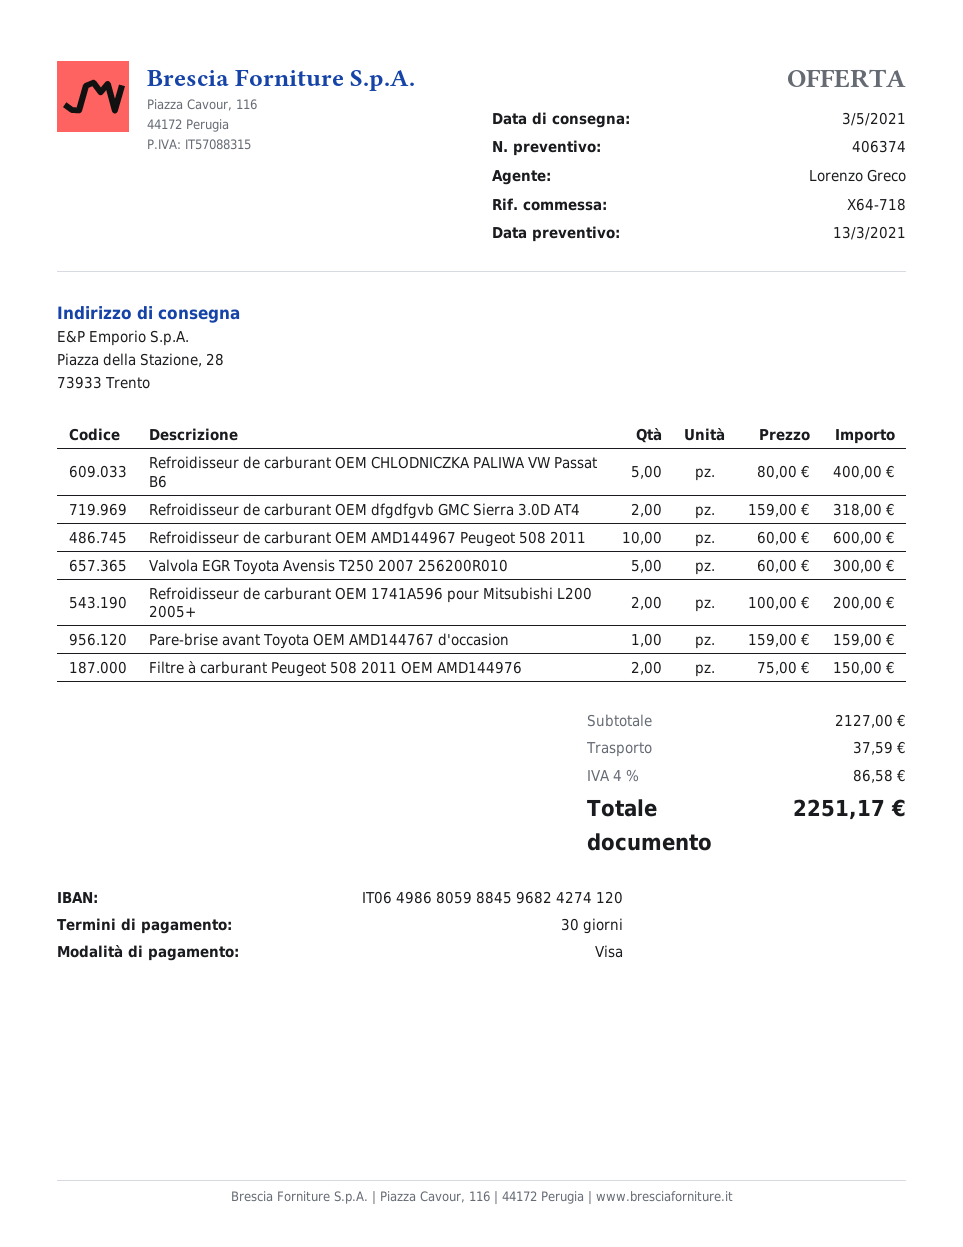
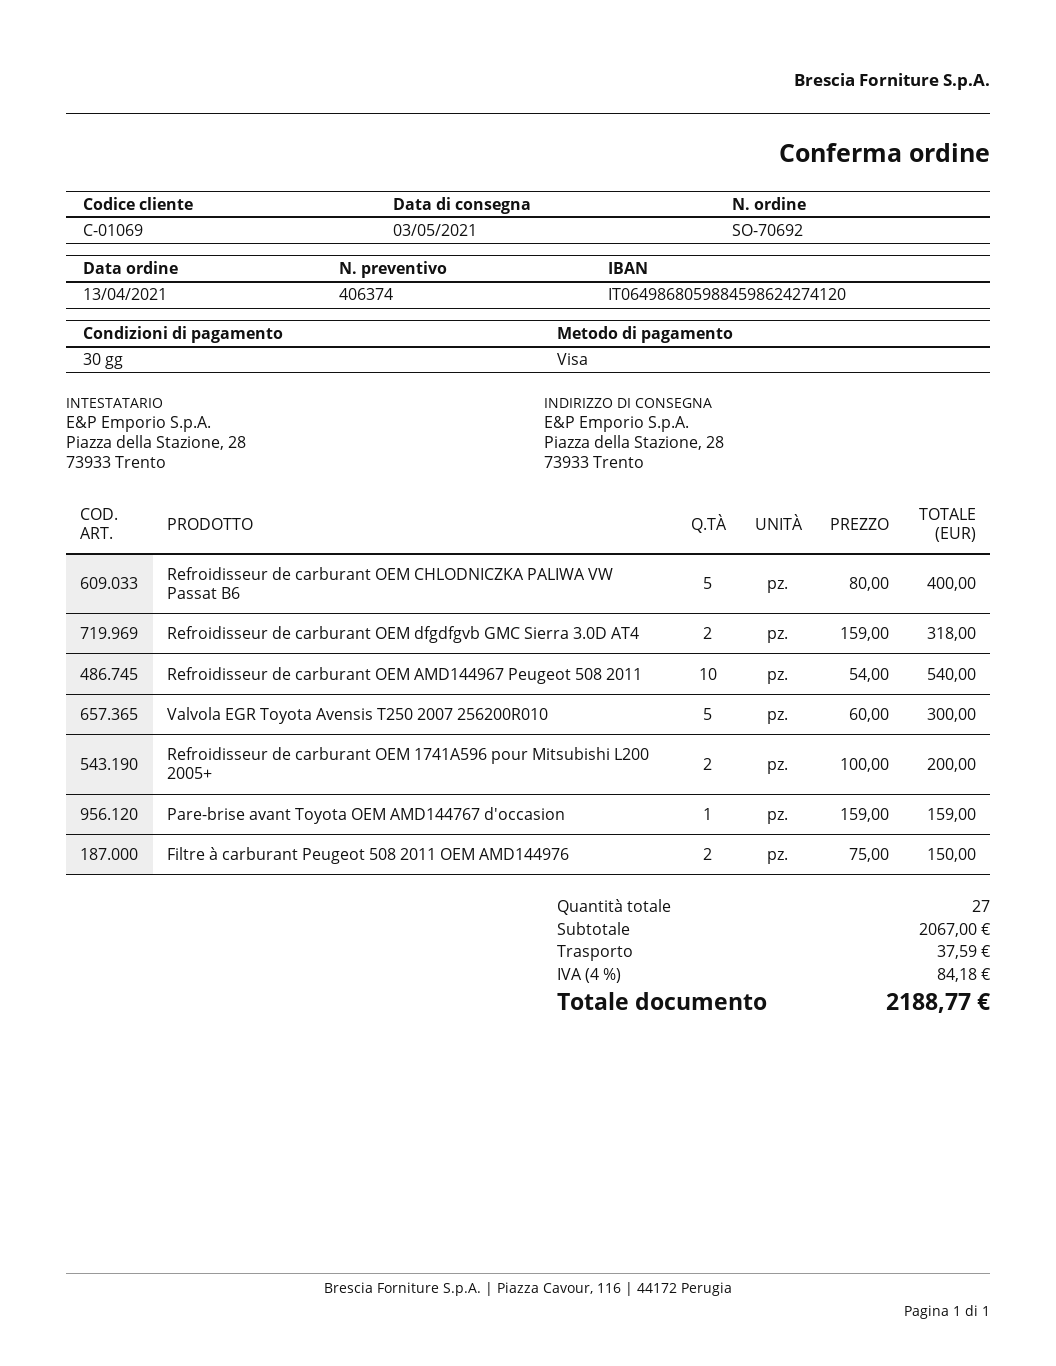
bank account: IT0649868059884596824274120 -> IT0649868059884598624274120
Refroidisseur de carburant OEM AMD144967 Peugeot 508 2011: 10 x 60.00 = 600.00 -> 10 x 54.00 = 540.00
subtotal: 2127.00 -> 2067.00
tax: 4% = 86.58 -> 4% = 84.18
total: 2251.17 -> 2188.77

